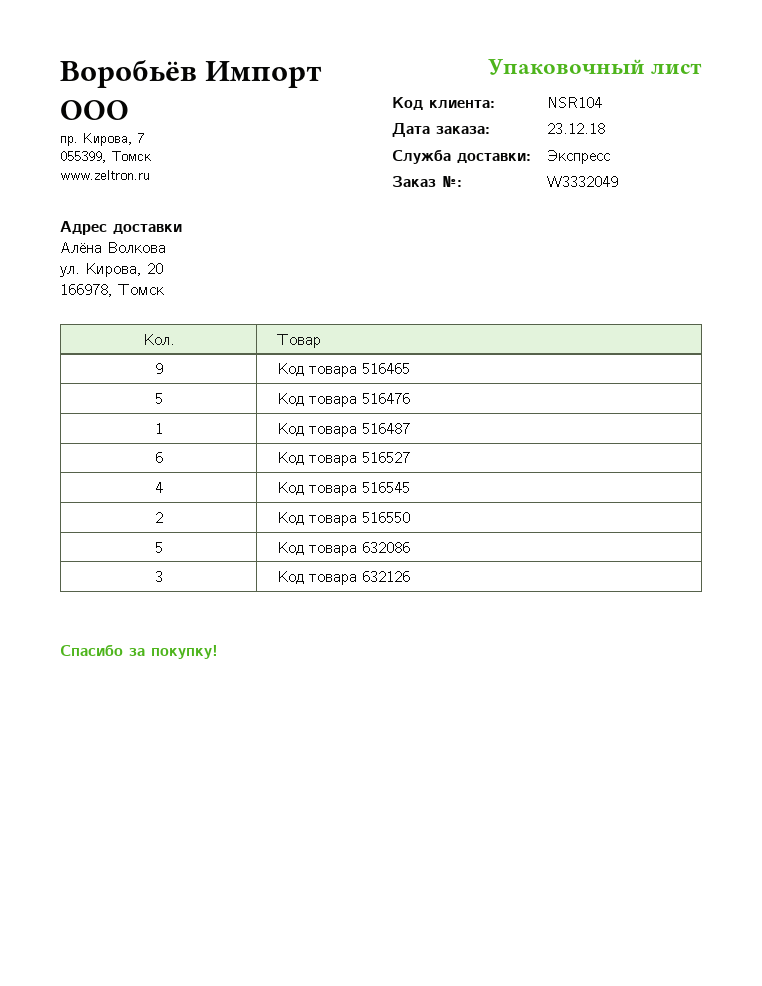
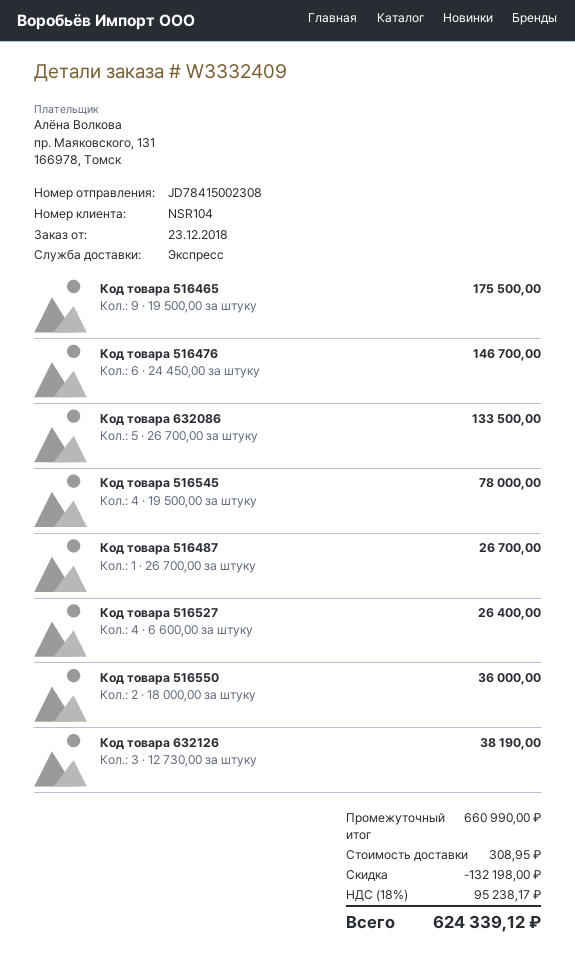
order number: W3332049 -> W3332409
Код товара 516476: 5 -> 6
Код товара 516527: 6 -> 4

